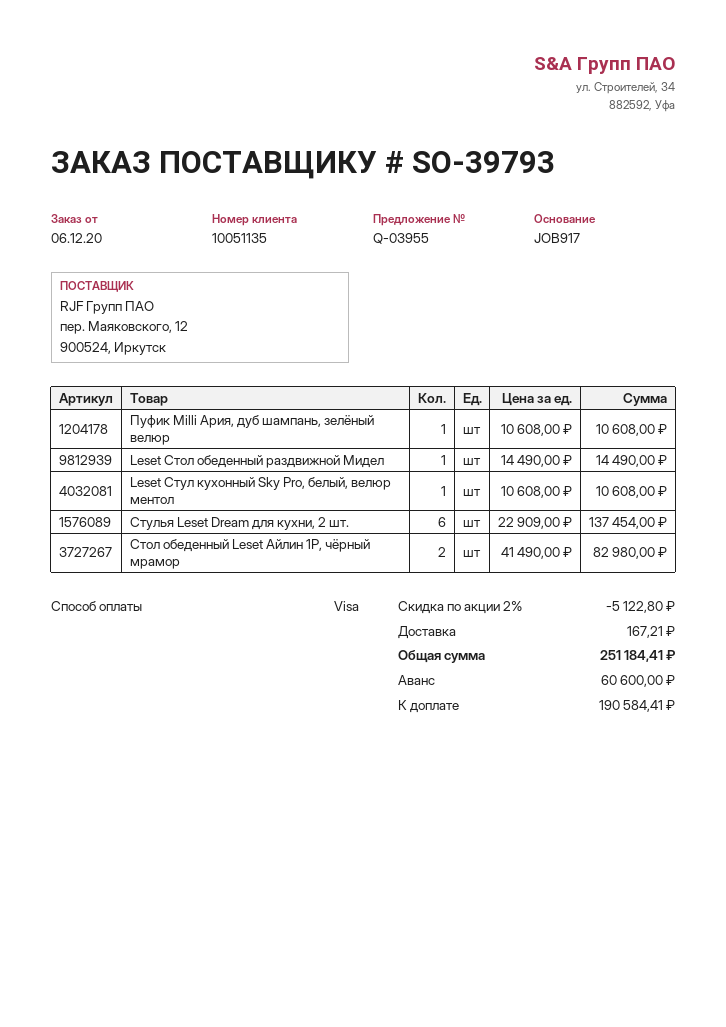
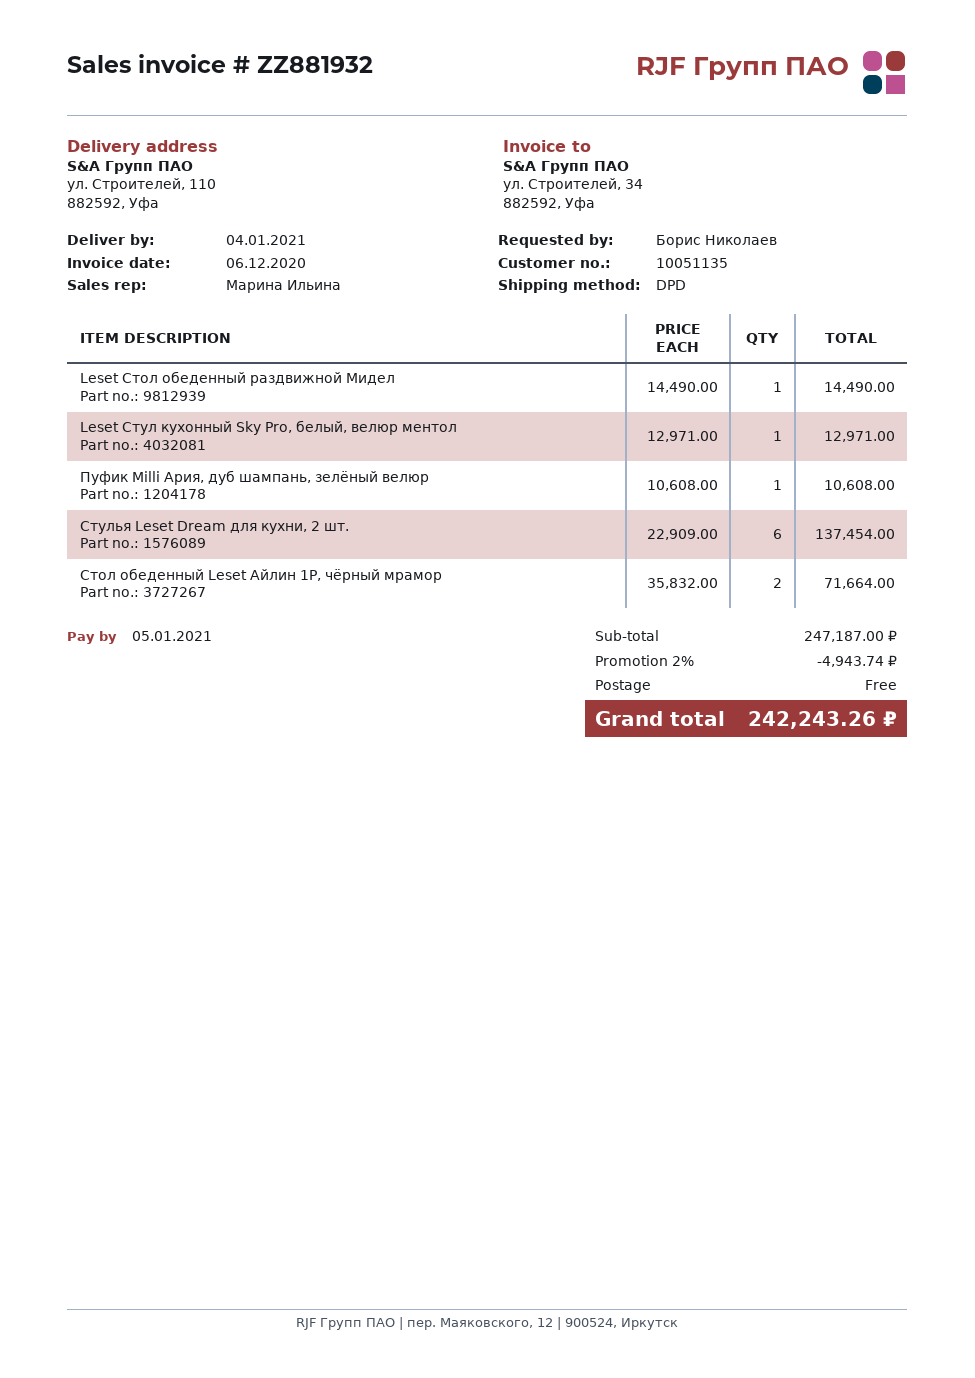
Leset Стул кухонный Sky Pro, белый, велюр ментол: 1 x 10608.00 = 10608.00 -> 1 x 12971.00 = 12971.00
Стол обеденный Leset Айлин 1Р, чёрный мрамор: 2 x 41490.00 = 82980.00 -> 2 x 35832.00 = 71664.00
discount: 2% = 5122.80 -> 2% = 4943.74
shipping: 167.21 -> 0.00
total: 251184.41 -> 242243.26

